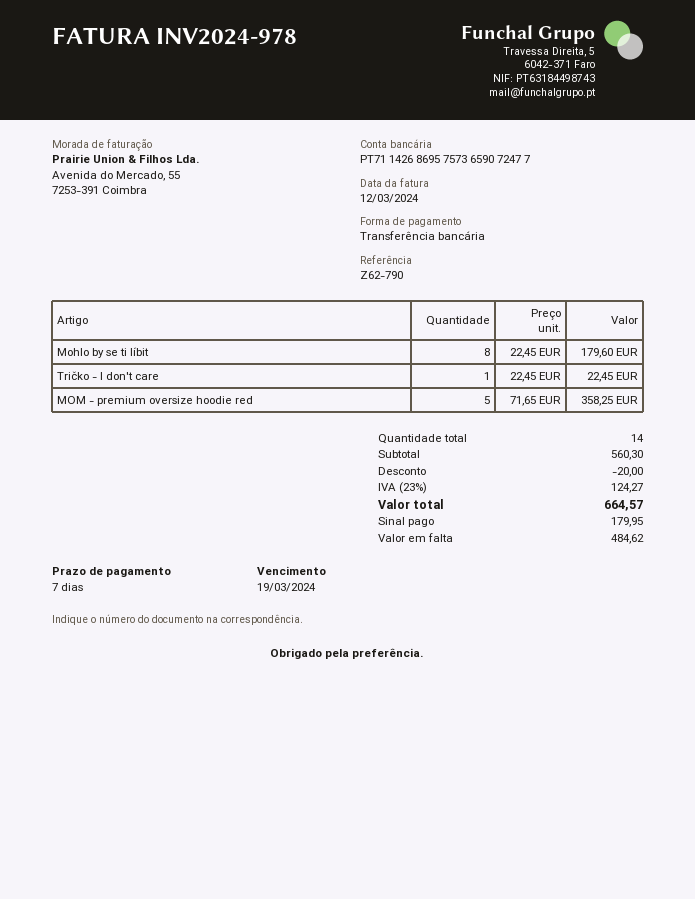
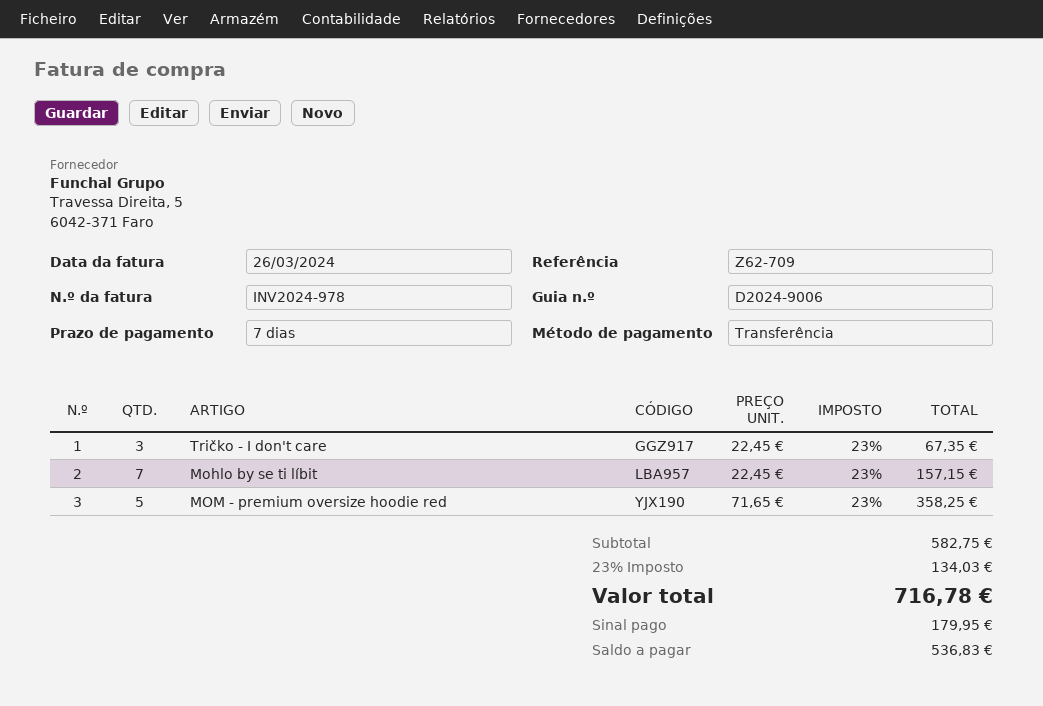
invoice date: 2024-03-12 -> 2024-03-26
reference: Z62-790 -> Z62-709
Mohlo by se ti líbit: 8 x 22.45 = 179.60 -> 7 x 22.45 = 157.15
Tričko - I don't care: 1 x 22.45 = 22.45 -> 3 x 22.45 = 67.35
subtotal: 560.30 -> 582.75
discount: 20.00 -> none
tax: 23% = 124.27 -> 23% = 134.03
total: 664.57 -> 716.78
balance: 484.62 -> 536.83

